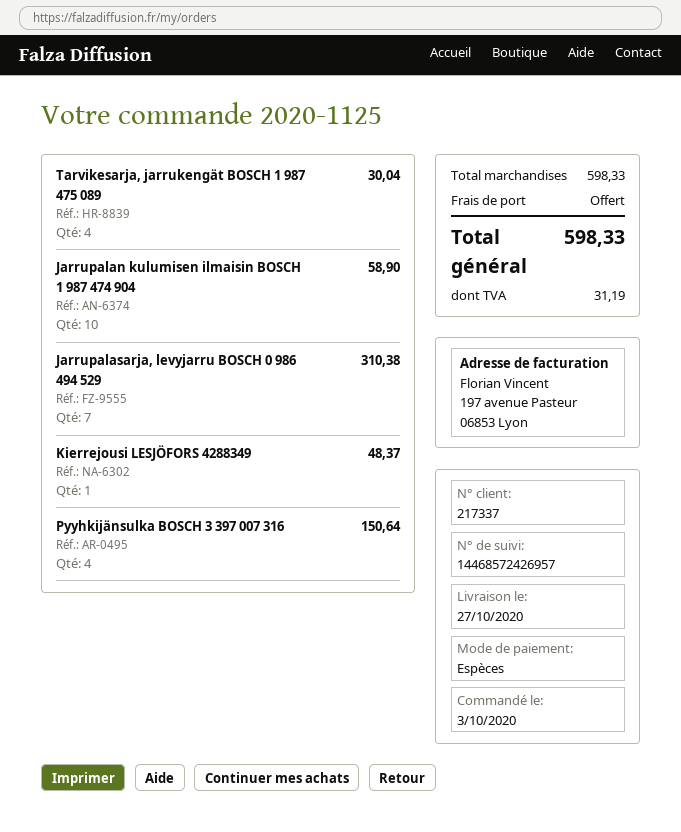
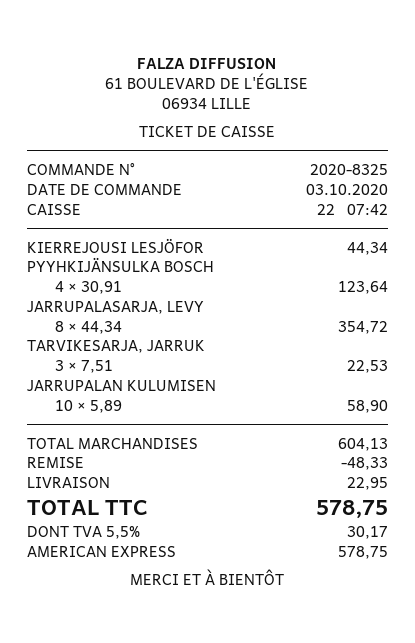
order number: 2020-1125 -> 2020-8325
payment method: cash -> American Express
Tarvikesarja, jarrukengät BOSCH 1 987 475 089: 4 for 30.04 -> 3 for 22.53
Jarrupalasarja, levyjarru BOSCH 0 986 494 529: 7 for 310.38 -> 8 for 354.72
Kierrejousi LESJÖFORS 4288349: 1 for 48.37 -> 1 for 44.34
Pyyhkijänsulka BOSCH 3 397 007 316: 4 for 150.64 -> 4 for 123.64
subtotal: 598.33 -> 604.13
discount: none -> 48.33
shipping: 0.00 -> 22.95
tax: 31.19 -> 30.17
total: 598.33 -> 578.75

